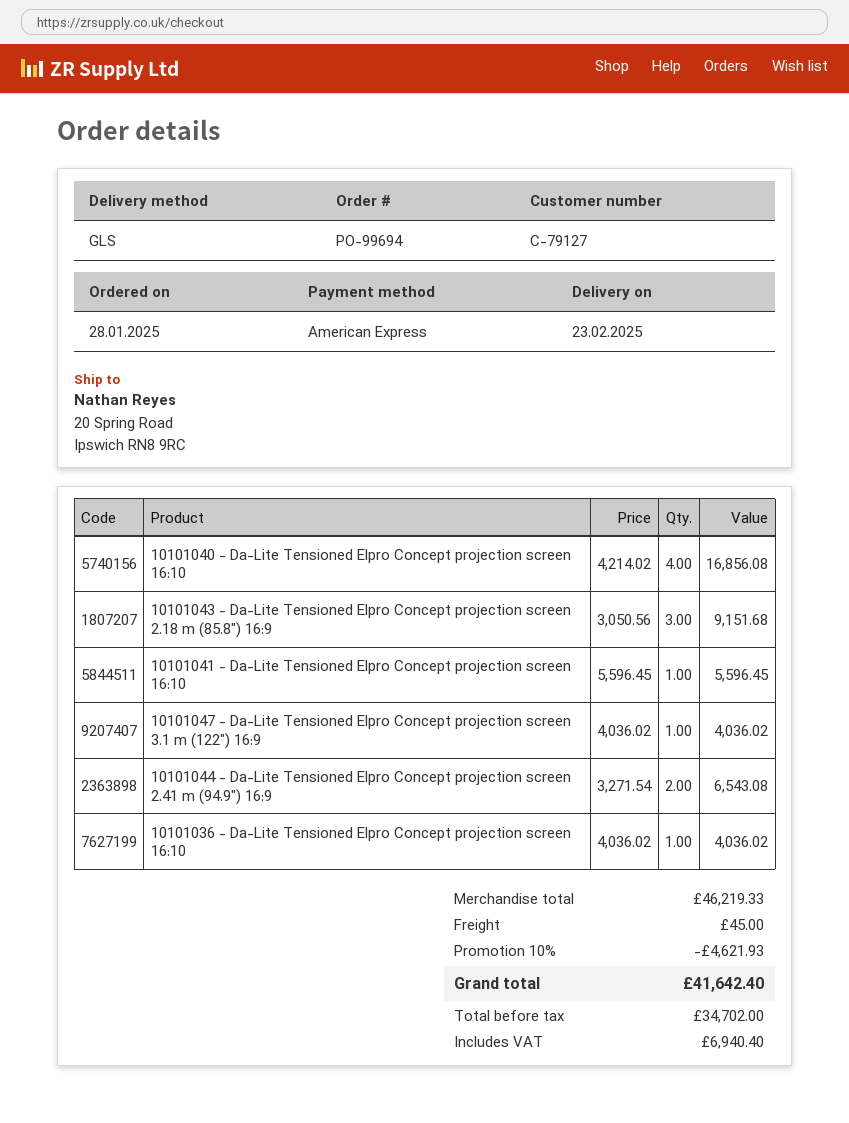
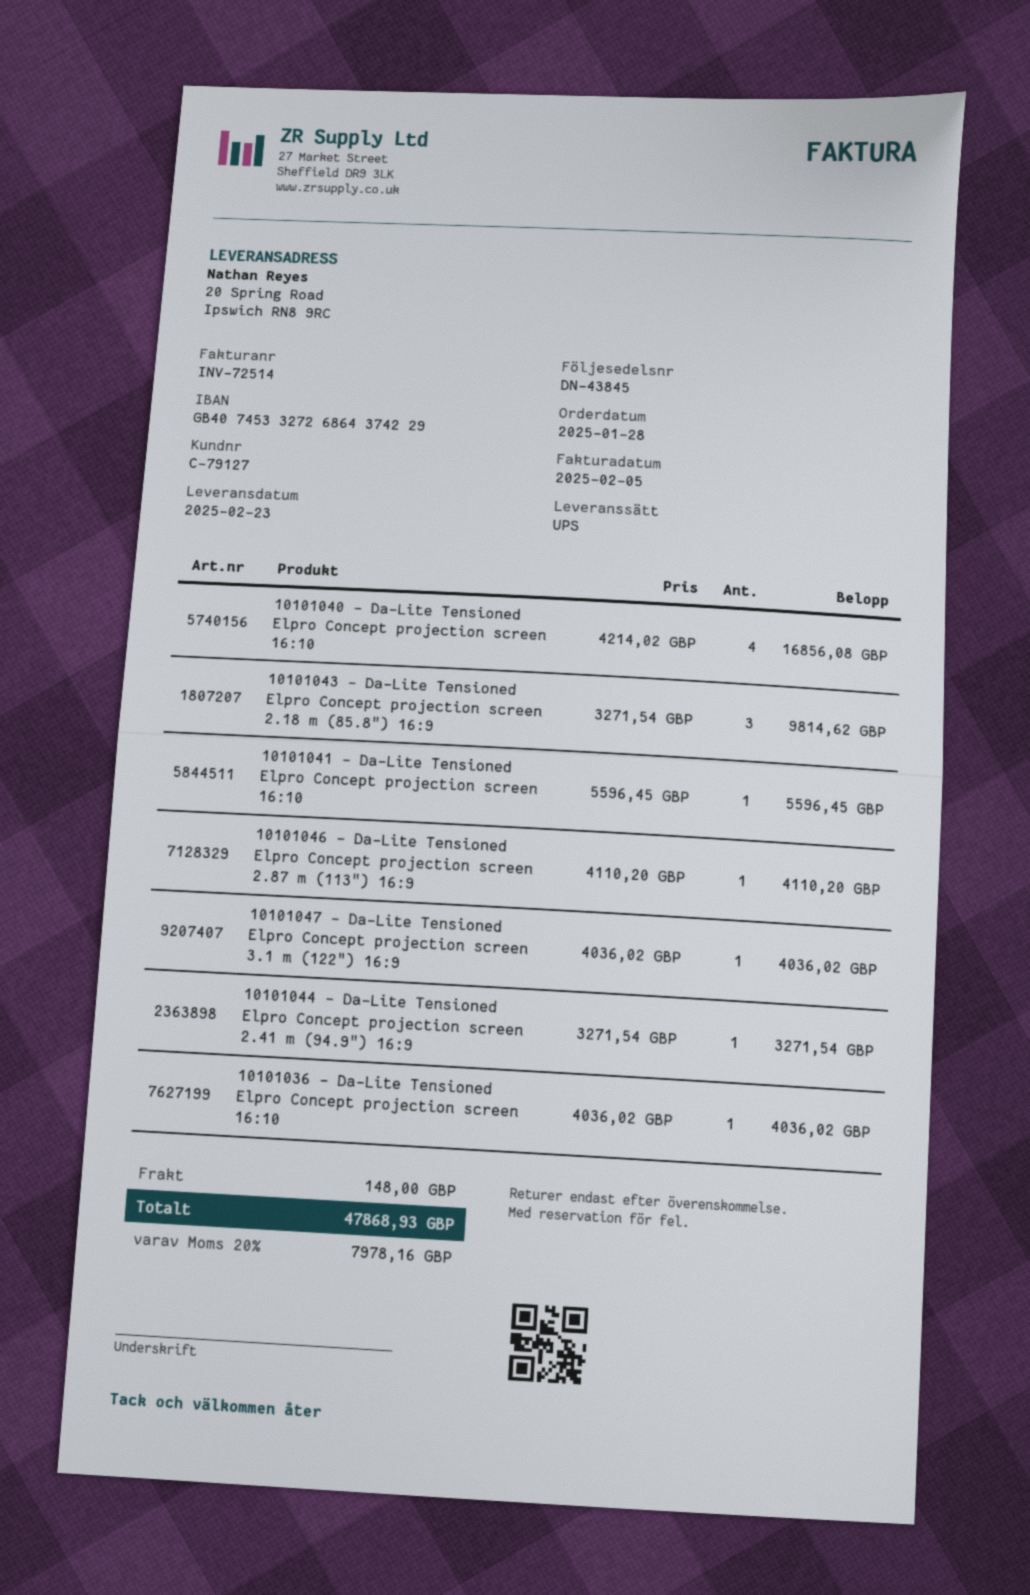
shipping method: GLS -> UPS
10101043 - Da-Lite Tensioned Elpro Concept projection screen 2.18 m (85.8") 16:9: 3 x 3050.56 = 9151.68 -> 3 x 3271.54 = 9814.62
10101044 - Da-Lite Tensioned Elpro Concept projection screen 2.41 m (94.9") 16:9: 2 x 3271.54 = 6543.08 -> 1 x 3271.54 = 3271.54
10101046 - Da-Lite Tensioned Elpro Concept projection screen 2.87 m (113") 16:9: none -> 1 x 4110.20 = 4110.20
discount: 10% = 4621.93 -> none
shipping: 45.00 -> 148.00
tax: 6940.40 -> 7978.16
total: 41642.40 -> 47868.93

